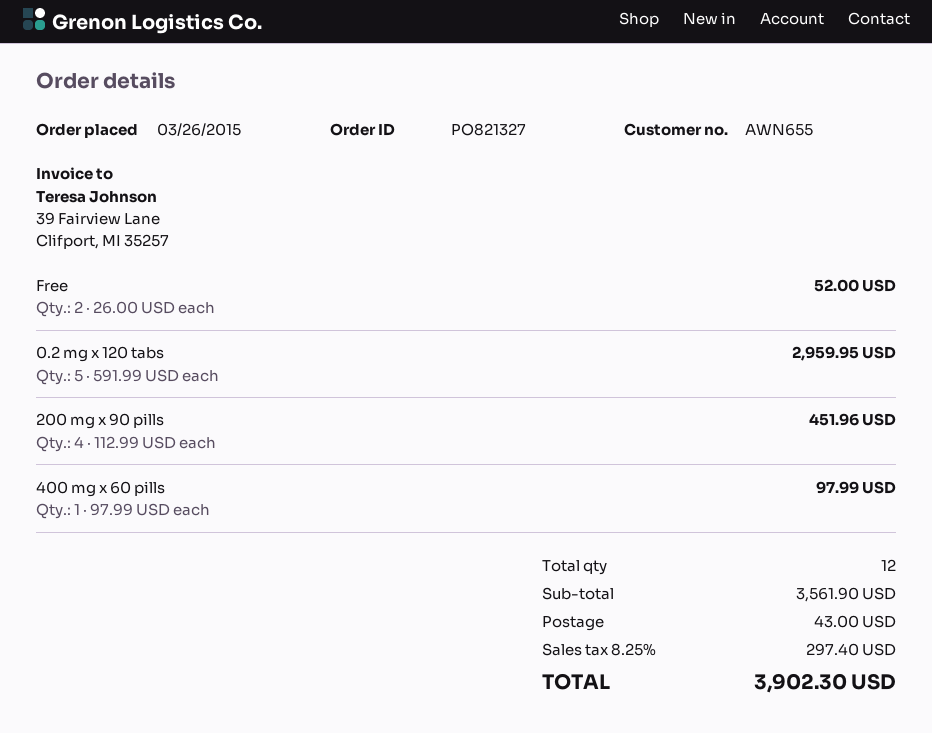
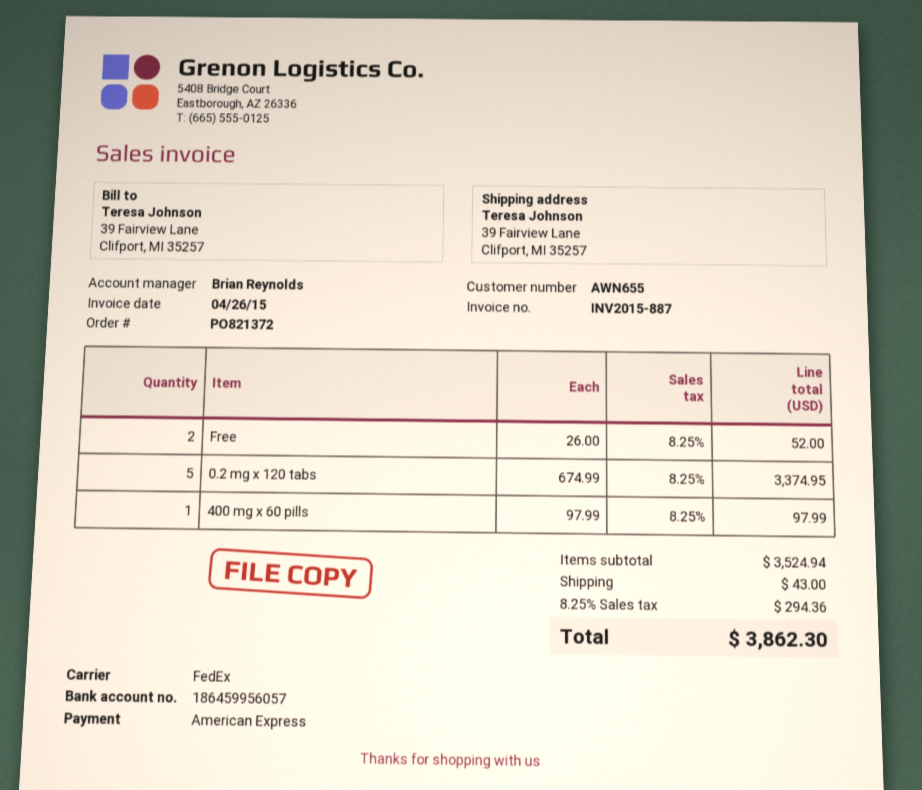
order number: PO821327 -> PO821372
0.2 mg x 120 tabs: 5 x 591.99 = 2959.95 -> 5 x 674.99 = 3374.95
200 mg x 90 pills: 4 x 112.99 = 451.96 -> none
subtotal: 3561.90 -> 3524.94
tax: 8.25% = 297.40 -> 8.25% = 294.36
total: 3902.30 -> 3862.30

